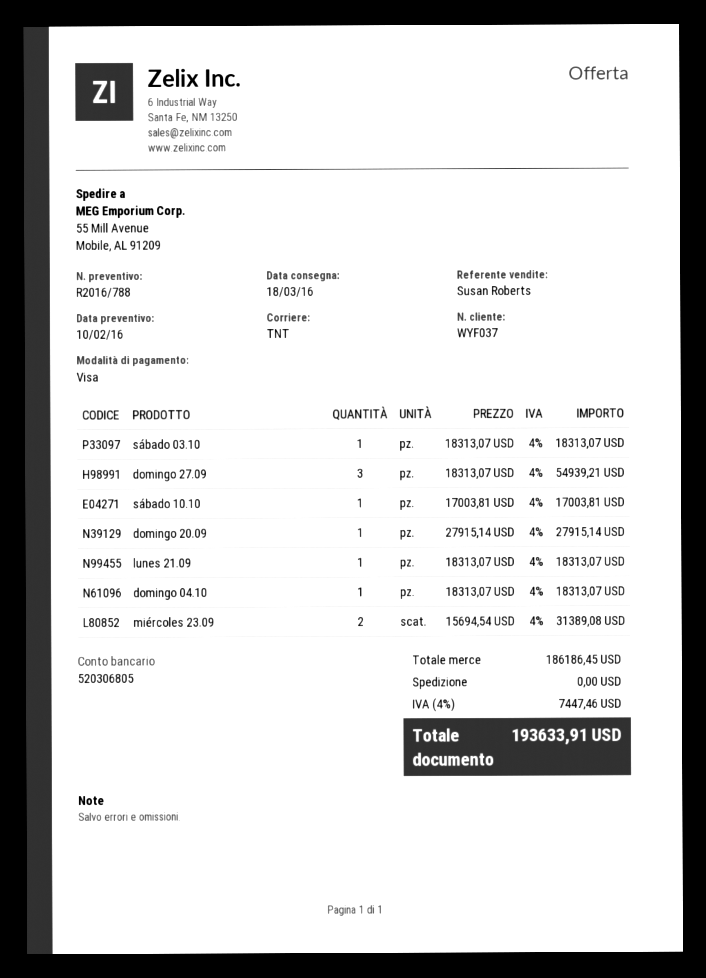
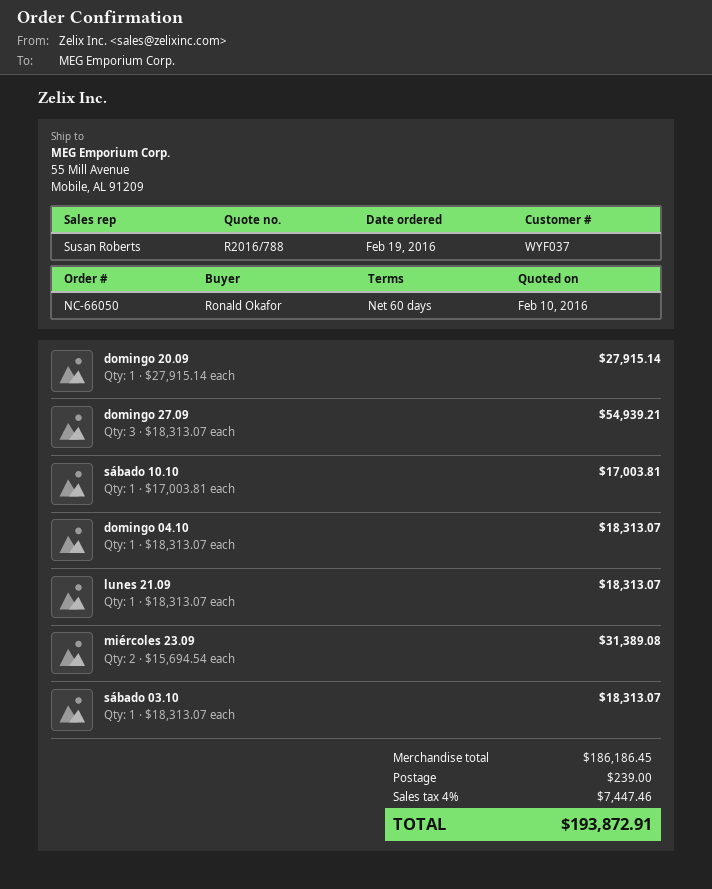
shipping: 0.00 -> 239.00
total: 193633.91 -> 193872.91

